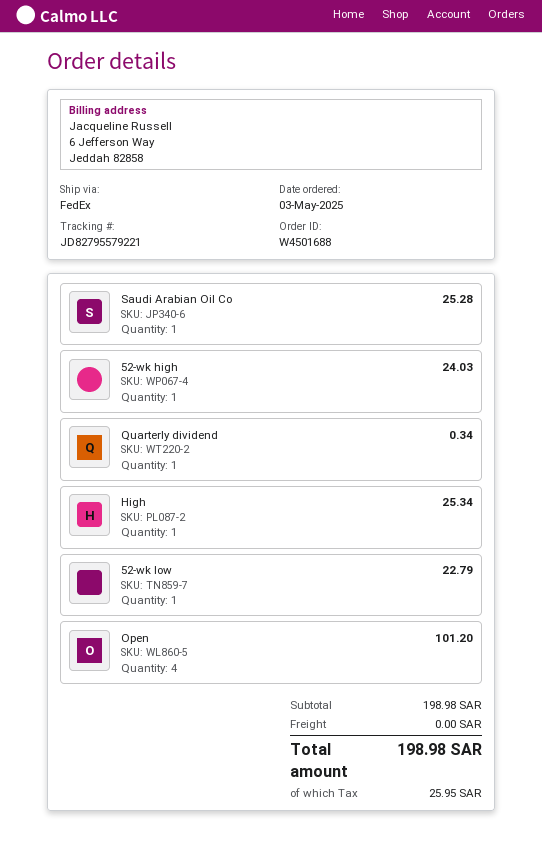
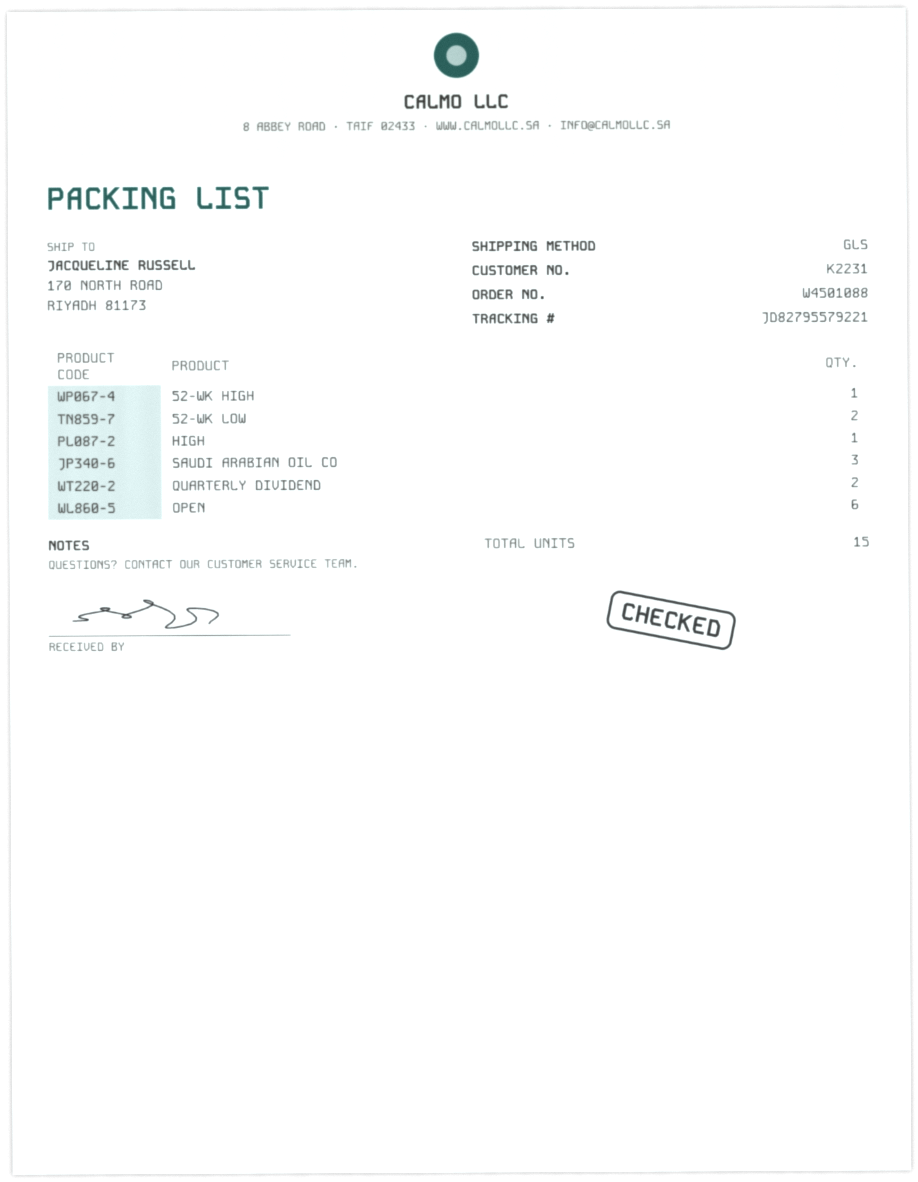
order number: W4501688 -> W4501088
shipping method: FedEx -> GLS
Saudi Arabian Oil Co: 1 -> 3
Quarterly dividend: 1 -> 2
52-wk low: 1 -> 2
Open: 4 -> 6

